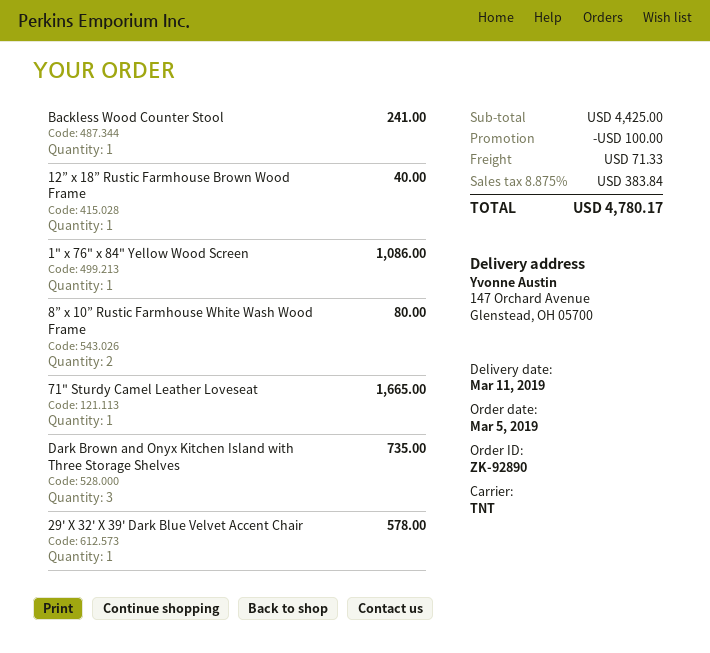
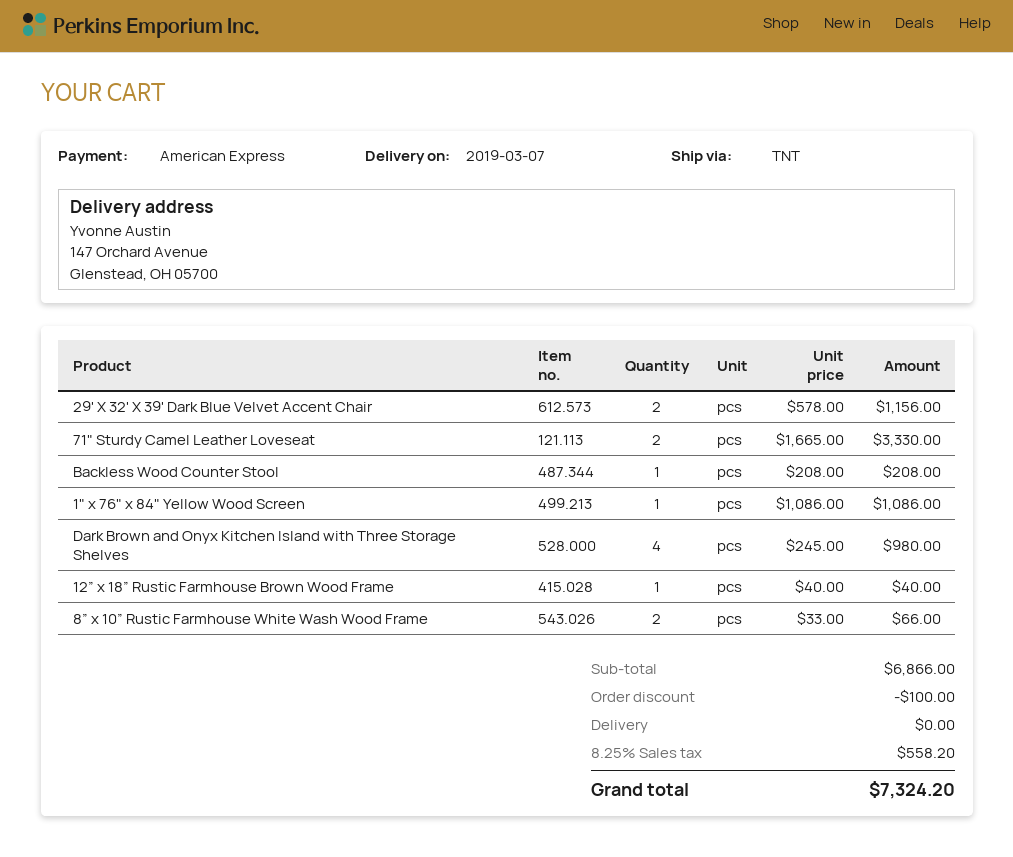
delivery date: 2019-03-11 -> 2019-03-07
Backless Wood Counter Stool: 1 for 241.00 -> 1 for 208.00
8” x 10” Rustic Farmhouse White Wash Wood Frame: 2 for 80.00 -> 2 for 66.00
71" Sturdy Camel Leather Loveseat: 1 for 1665.00 -> 2 for 3330.00
Dark Brown and Onyx Kitchen Island with Three Storage Shelves: 3 for 735.00 -> 4 for 980.00
29' X 32' X 39' Dark Blue Velvet Accent Chair: 1 for 578.00 -> 2 for 1156.00
subtotal: 4425.00 -> 6866.00
shipping: 71.33 -> 0.00
tax: 8.875% = 383.84 -> 8.25% = 558.20
total: 4780.17 -> 7324.20

